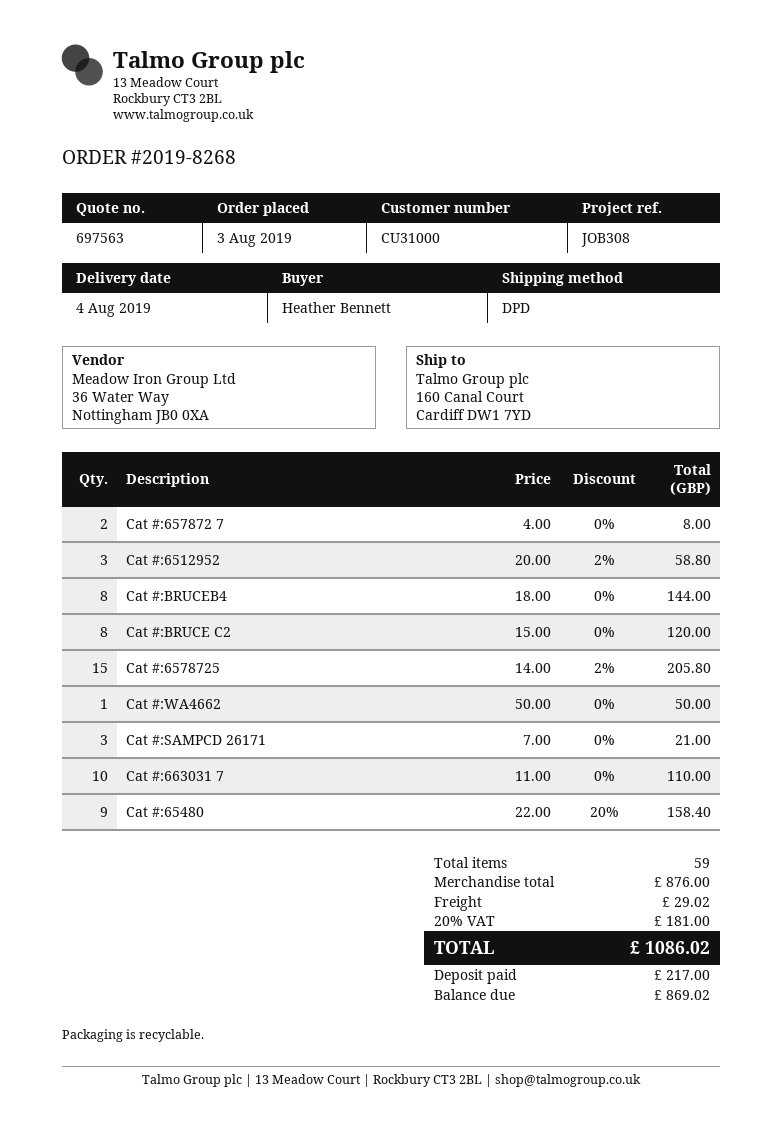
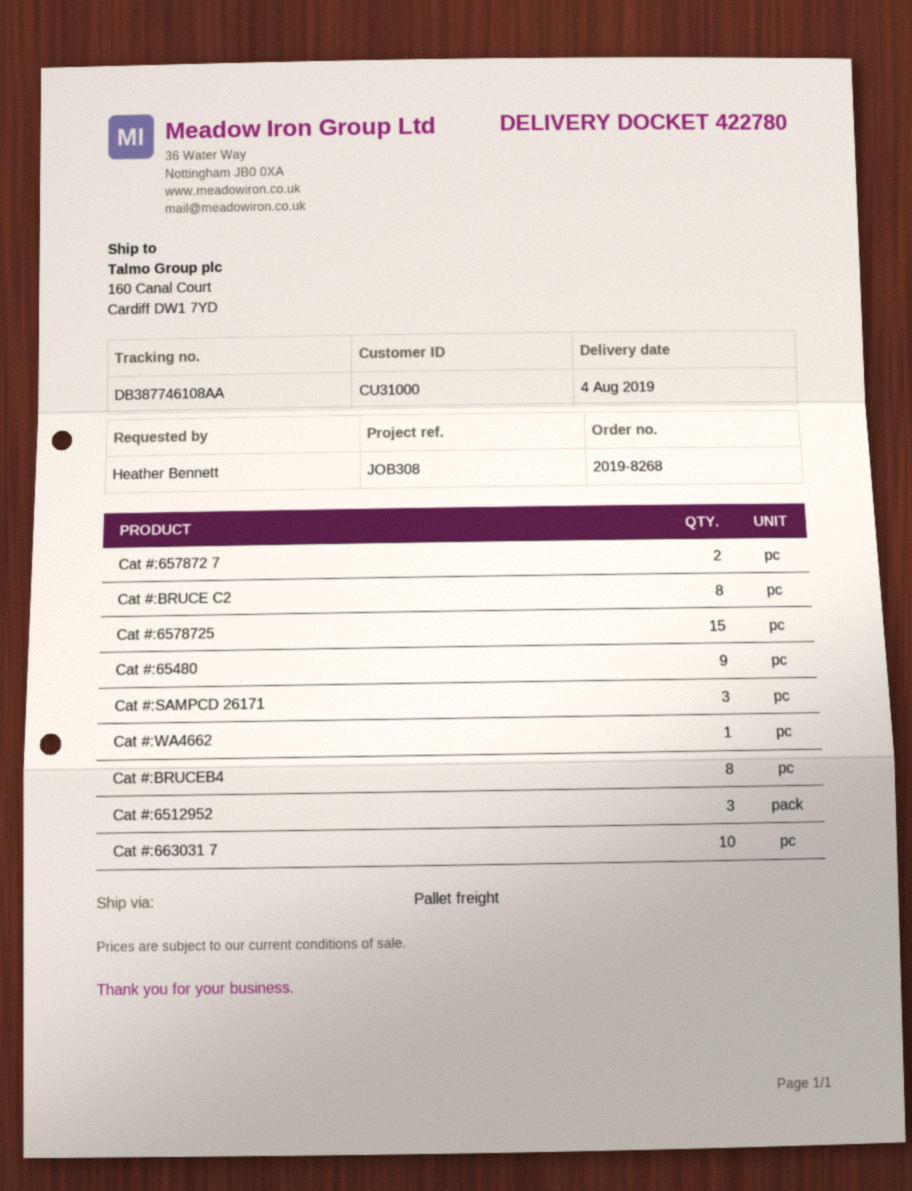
shipping method: DPD -> pallet freight

